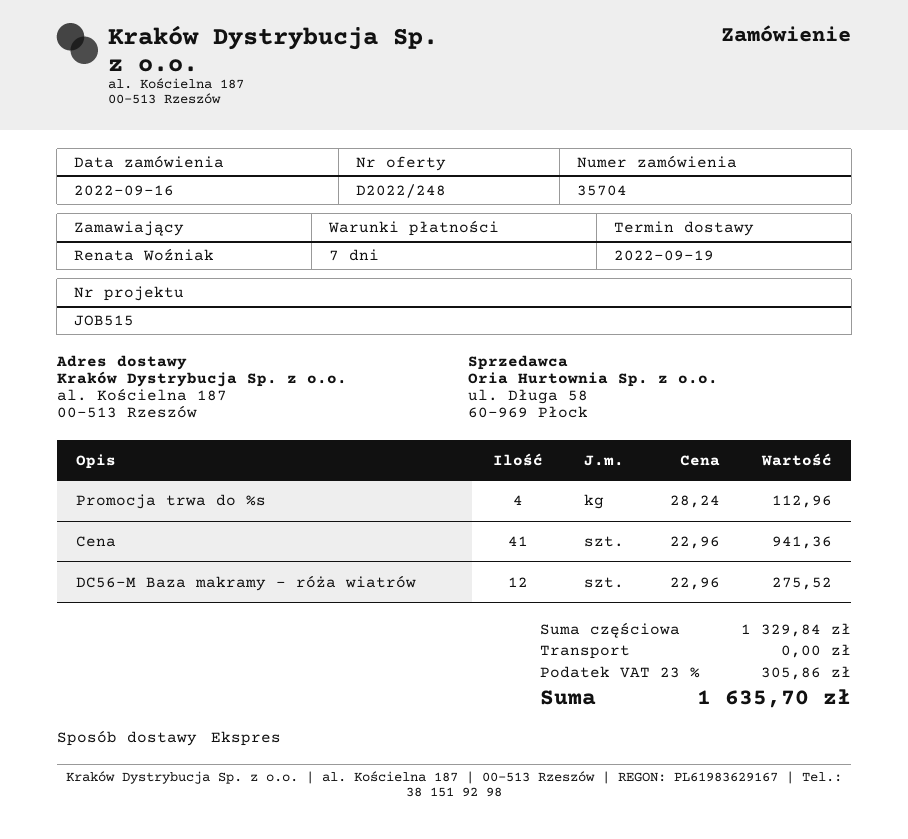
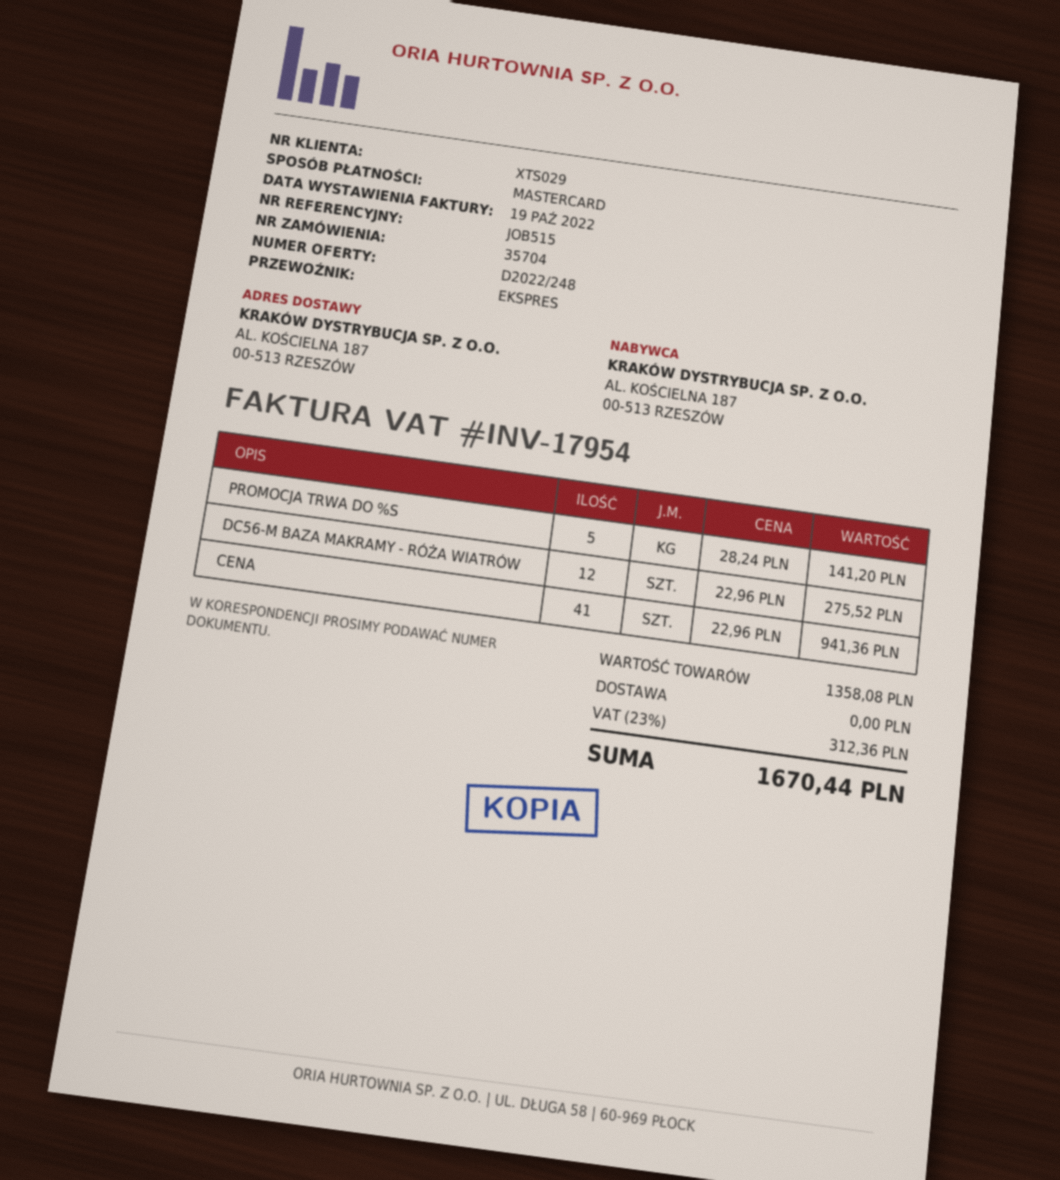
Promocja trwa do %s: 4 x 28.24 = 112.96 -> 5 x 28.24 = 141.20
subtotal: 1329.84 -> 1358.08
tax: 23% = 305.86 -> 23% = 312.36
total: 1635.70 -> 1670.44

